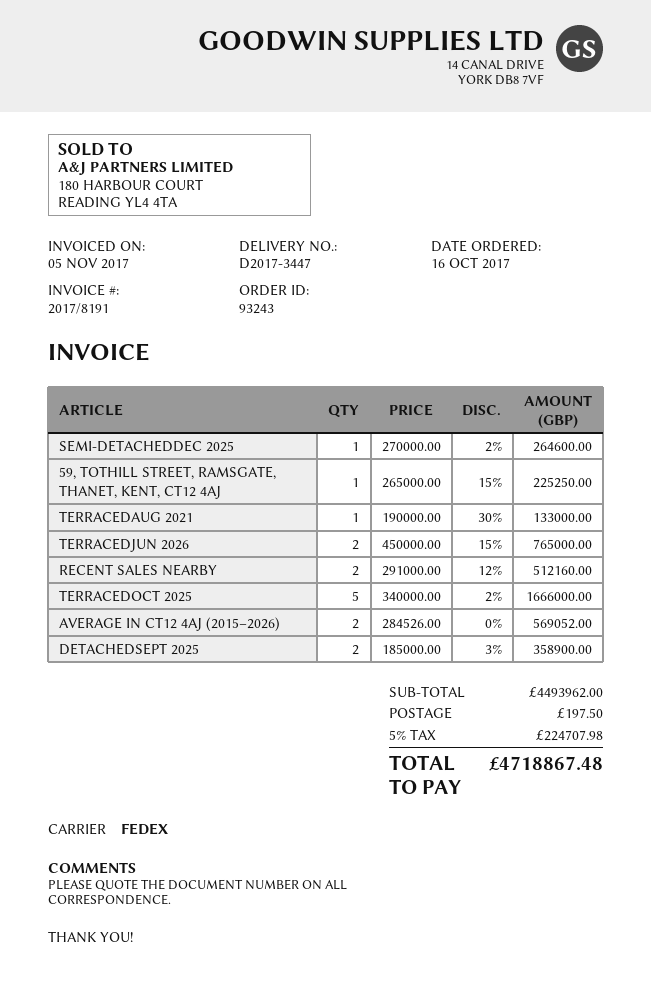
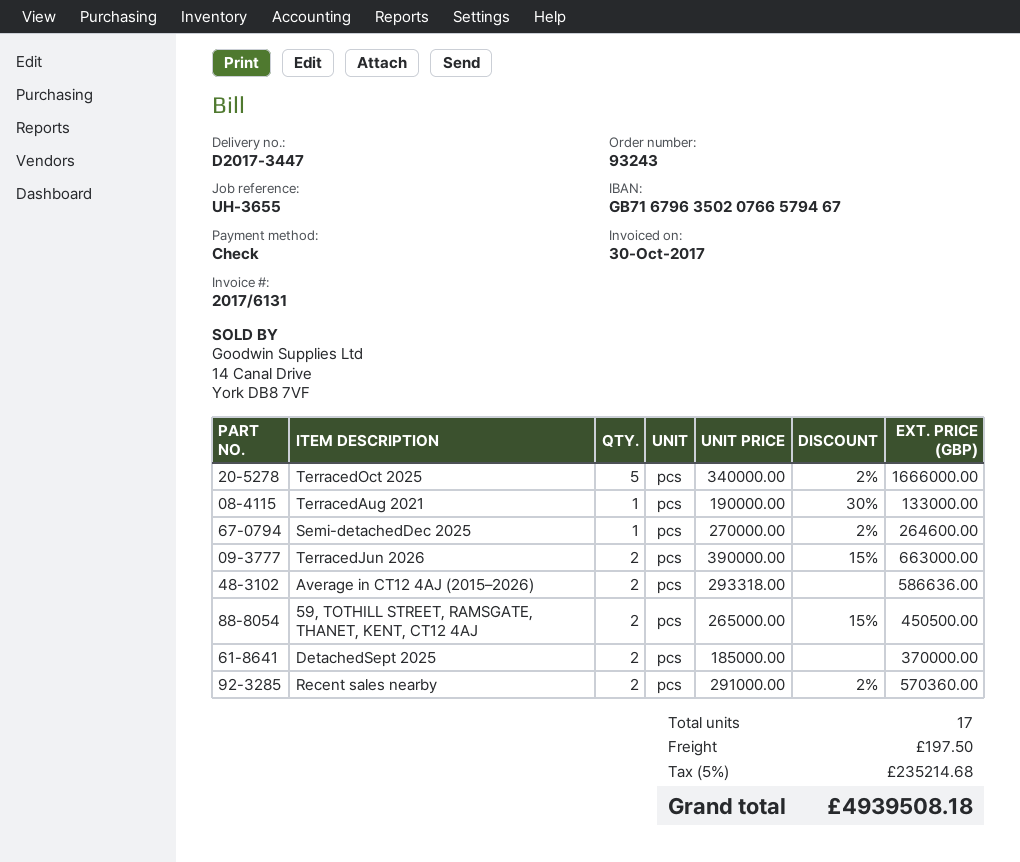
invoice number: 2017/8191 -> 2017/6131
invoice date: 2017-11-05 -> 2017-10-30
59, TOTHILL STREET, RAMSGATE, THANET, KENT, CT12 4AJ: 1 x 265000.00 - 15% = 225250.00 -> 2 x 265000.00 - 15% = 450500.00
TERRACEDJUN 2026: 2 x 450000.00 - 15% = 765000.00 -> 2 x 390000.00 - 15% = 663000.00
RECENT SALES NEARBY: 2 x 291000.00 - 12% = 512160.00 -> 2 x 291000.00 - 2% = 570360.00
AVERAGE IN CT12 4AJ (2015–2026): 2 x 284526.00 = 569052.00 -> 2 x 293318.00 = 586636.00
DETACHEDSEPT 2025: 2 x 185000.00 - 3% = 358900.00 -> 2 x 185000.00 = 370000.00
tax: 5% = 224707.98 -> 5% = 235214.68
total: 4718867.48 -> 4939508.18

